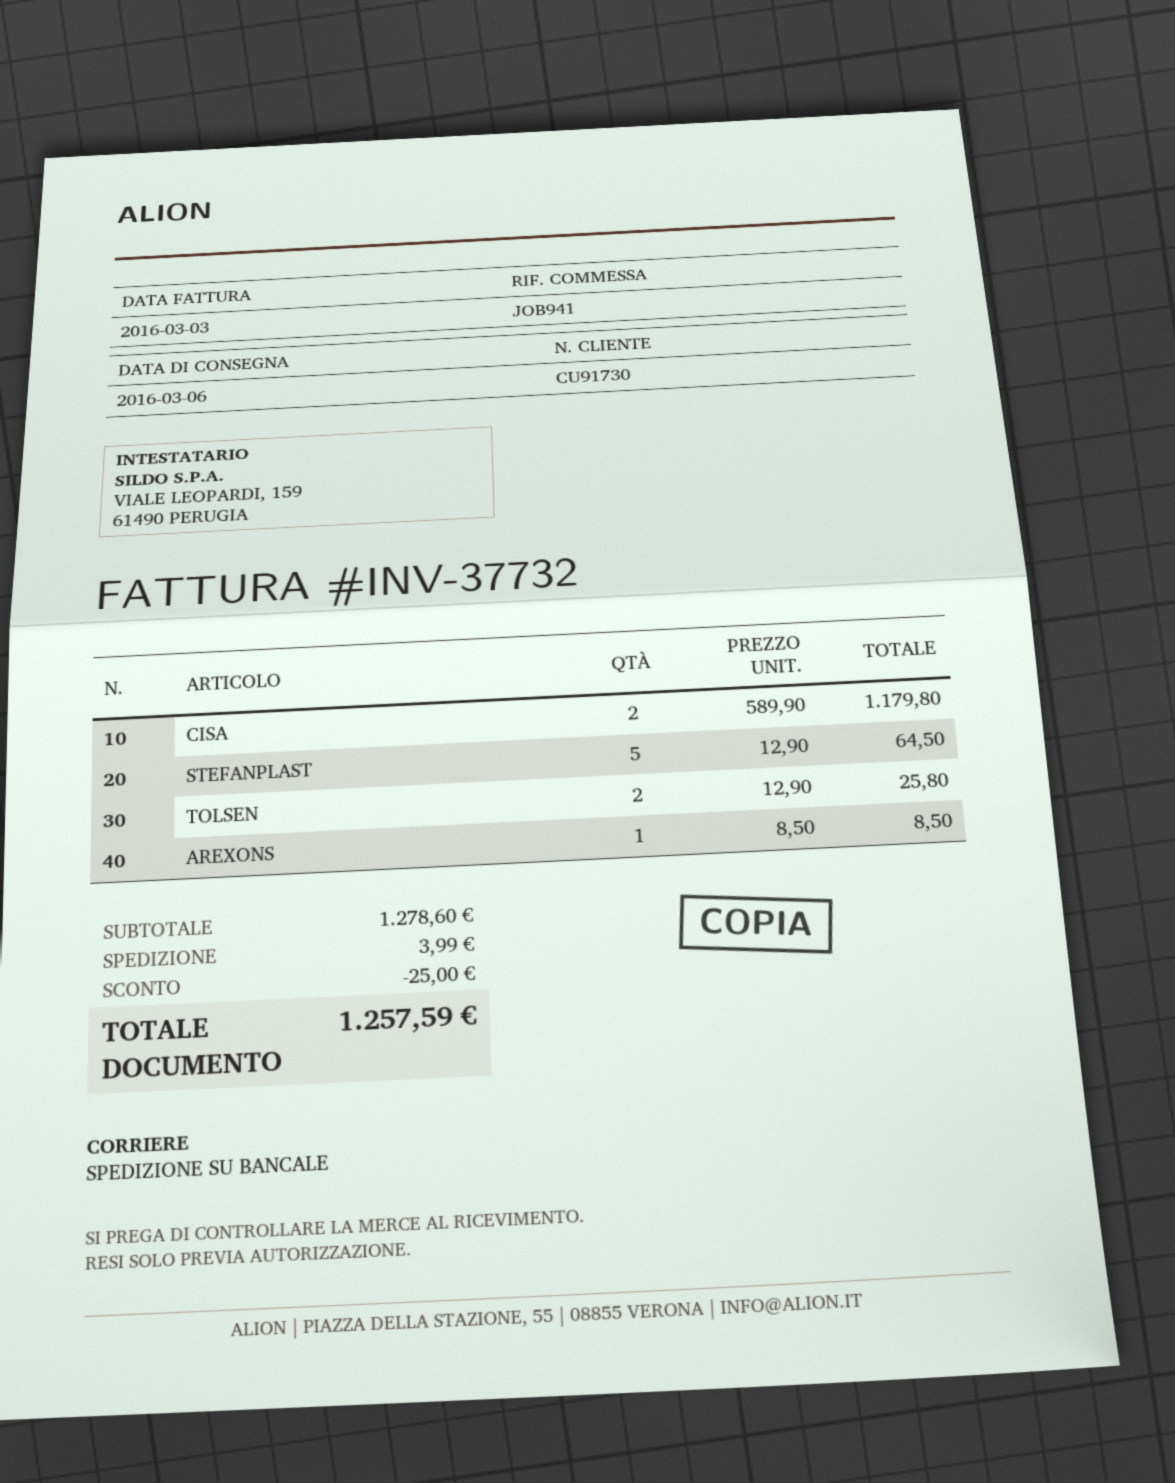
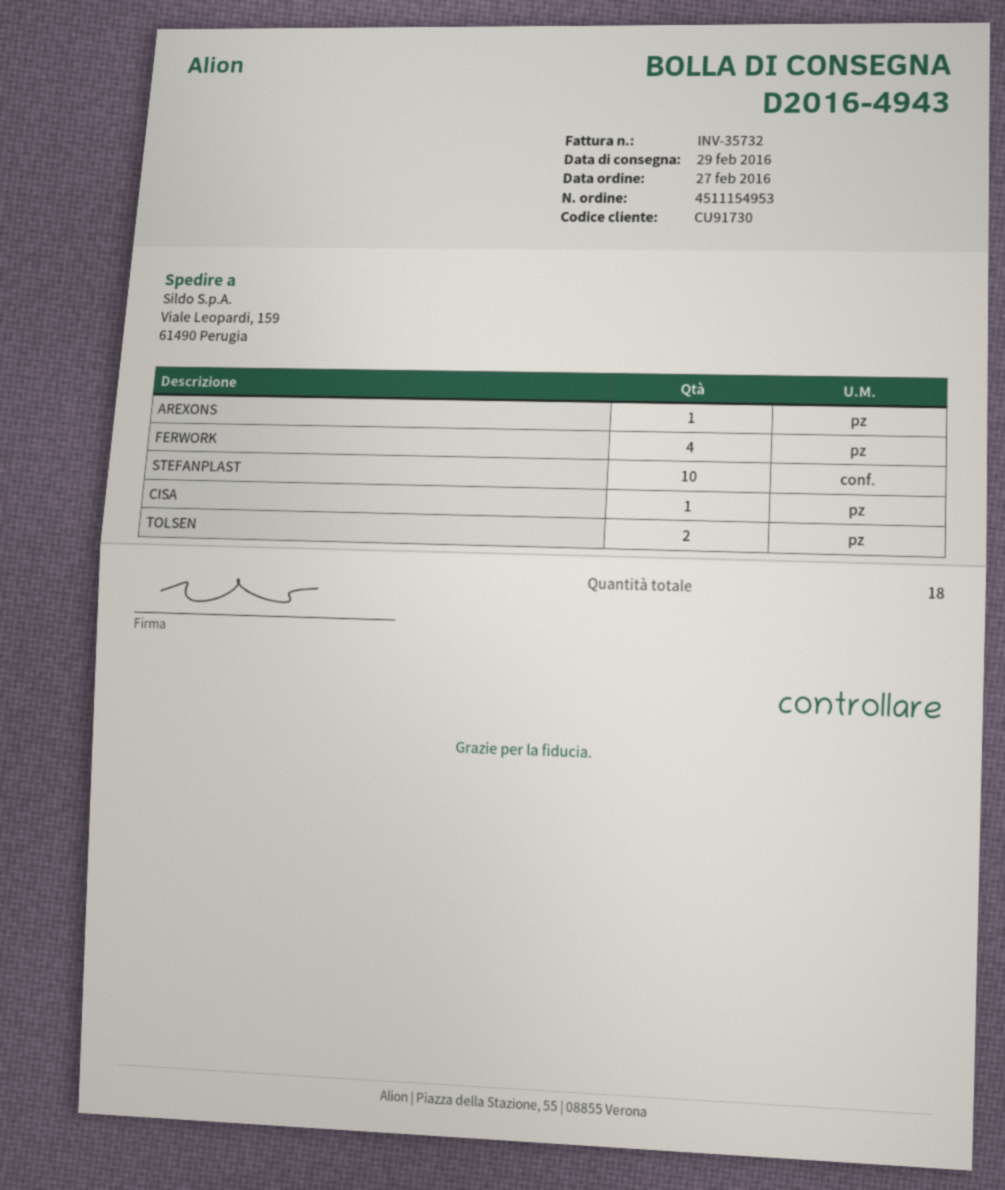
delivery date: 2016-03-06 -> 2016-02-29
invoice number: INV-37732 -> INV-35732
CISA: 2 -> 1
STEFANPLAST: 5 -> 10
FERWORK: none -> 4

